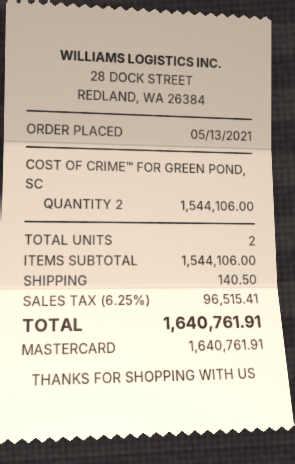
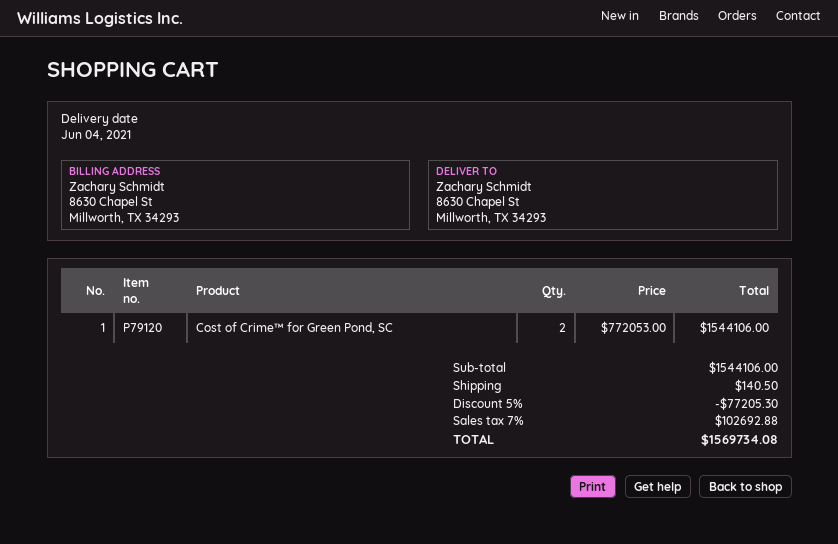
discount: none -> 5% = 77205.30
tax: 6.25% = 96515.41 -> 7% = 102692.88
total: 1640761.91 -> 1569734.08

